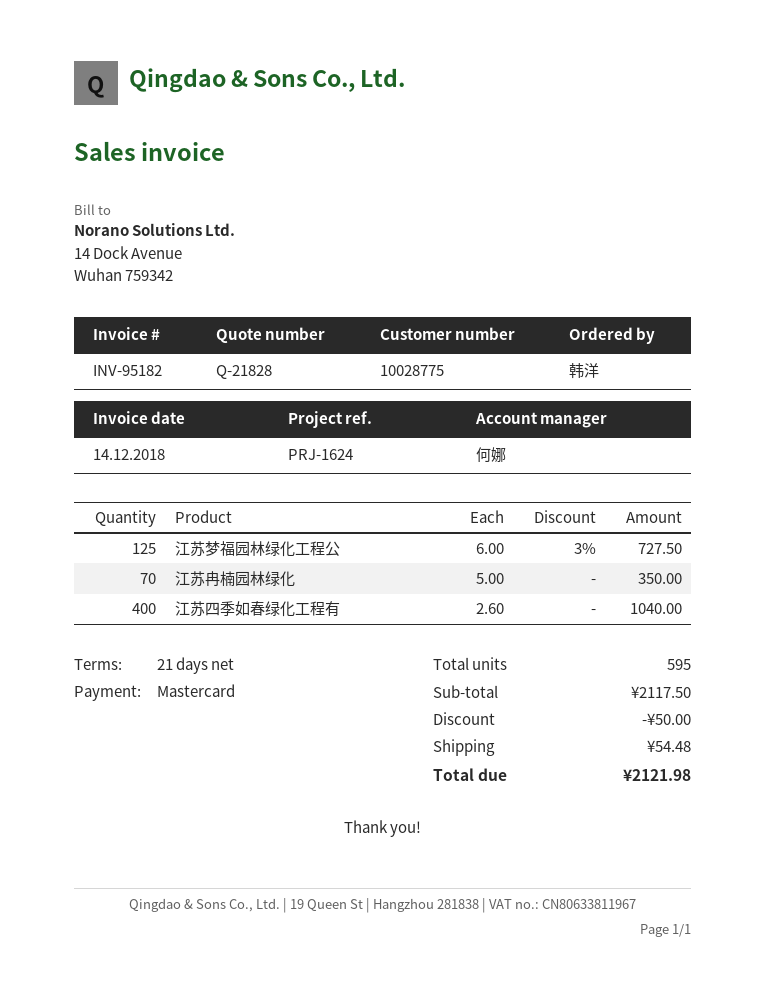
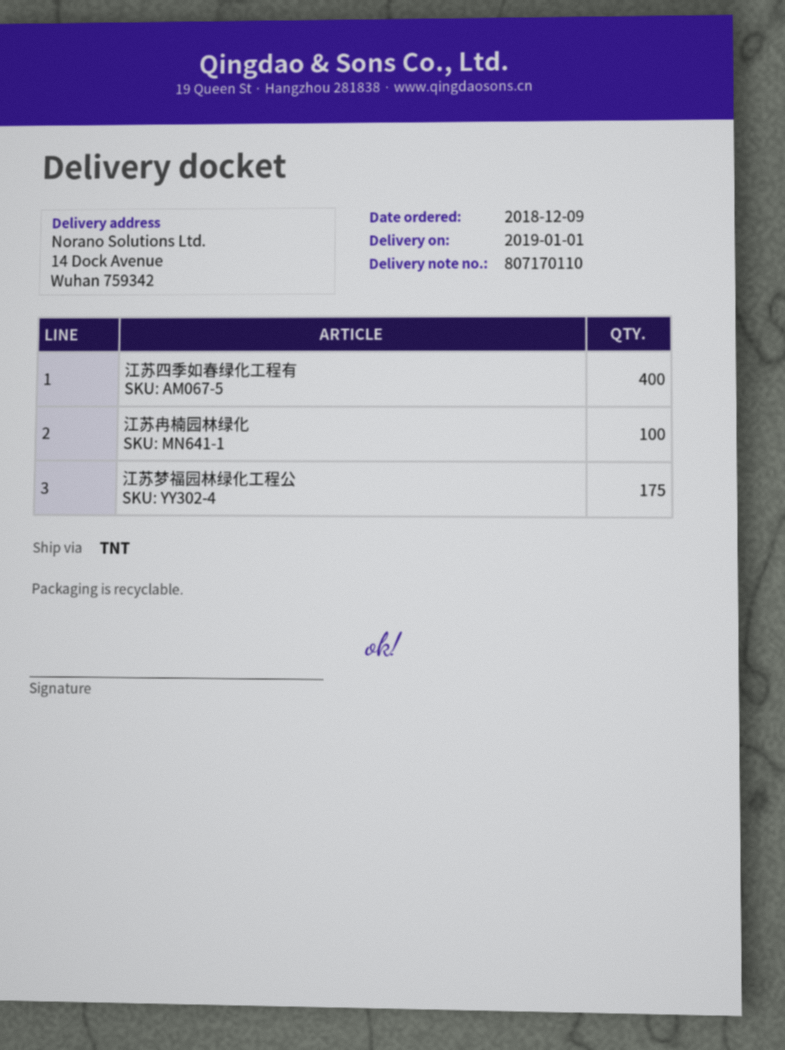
江苏梦福园林绿化工程公: 125 -> 175
江苏冉楠园林绿化: 70 -> 100

